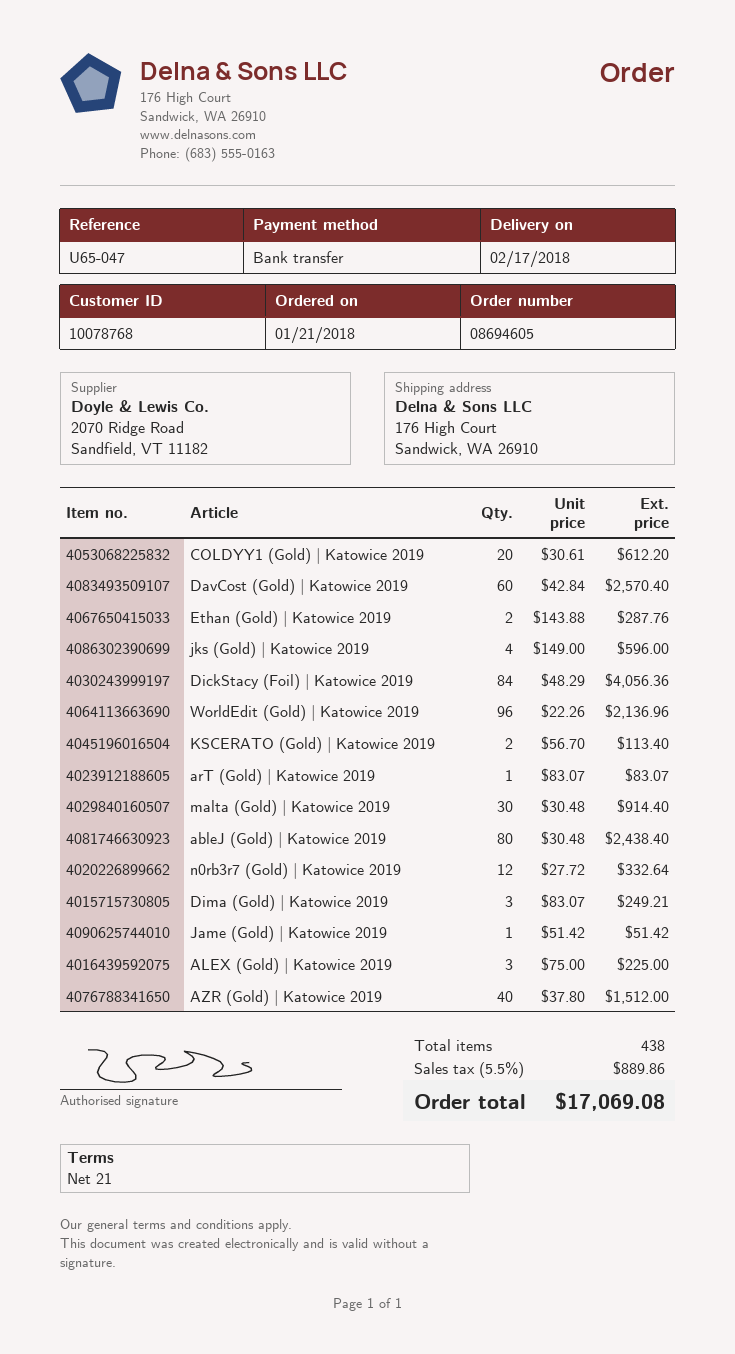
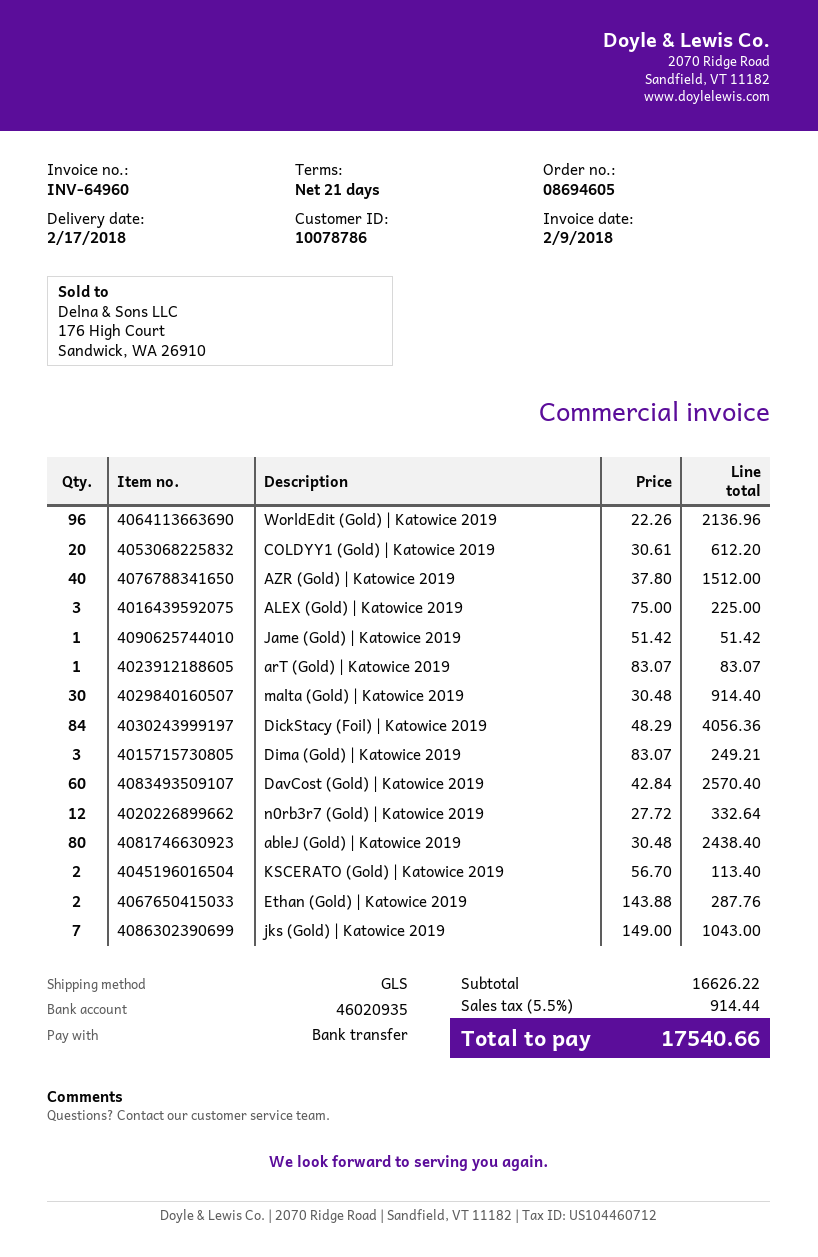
customer number: 10078768 -> 10078786
jks (Gold) | Katowice 2019: 4 x 149.00 = 596.00 -> 7 x 149.00 = 1043.00
tax: 5.5% = 889.86 -> 5.5% = 914.44
total: 17069.08 -> 17540.66

